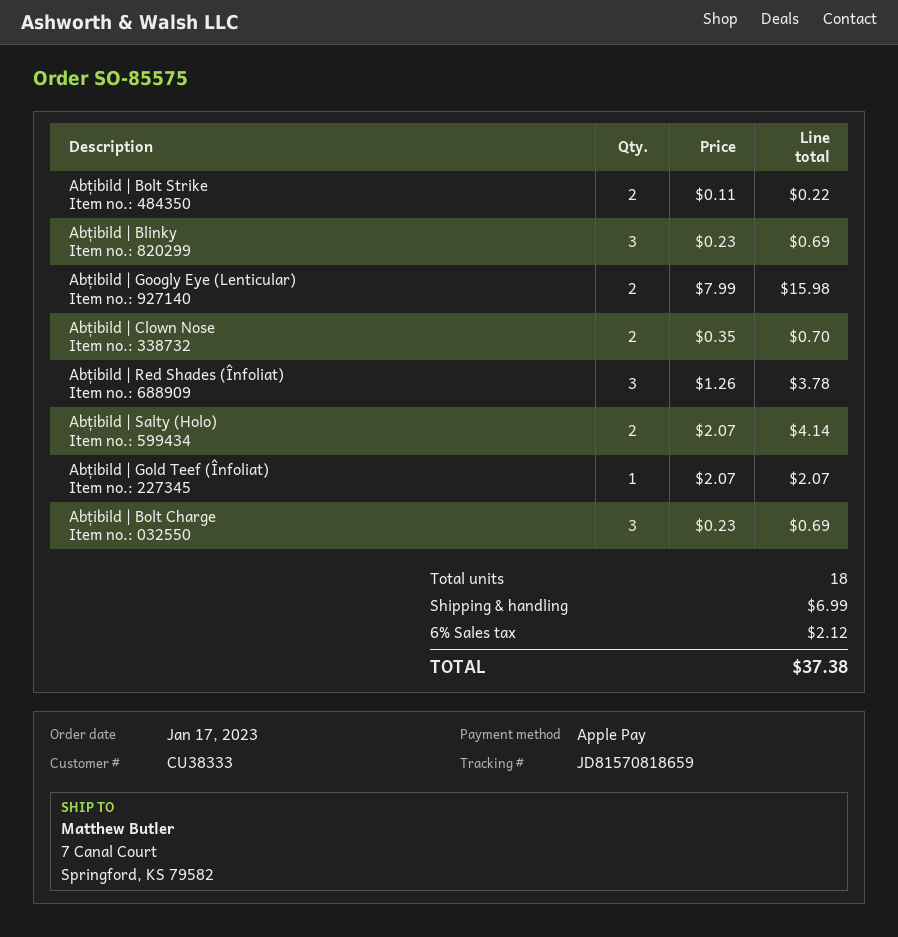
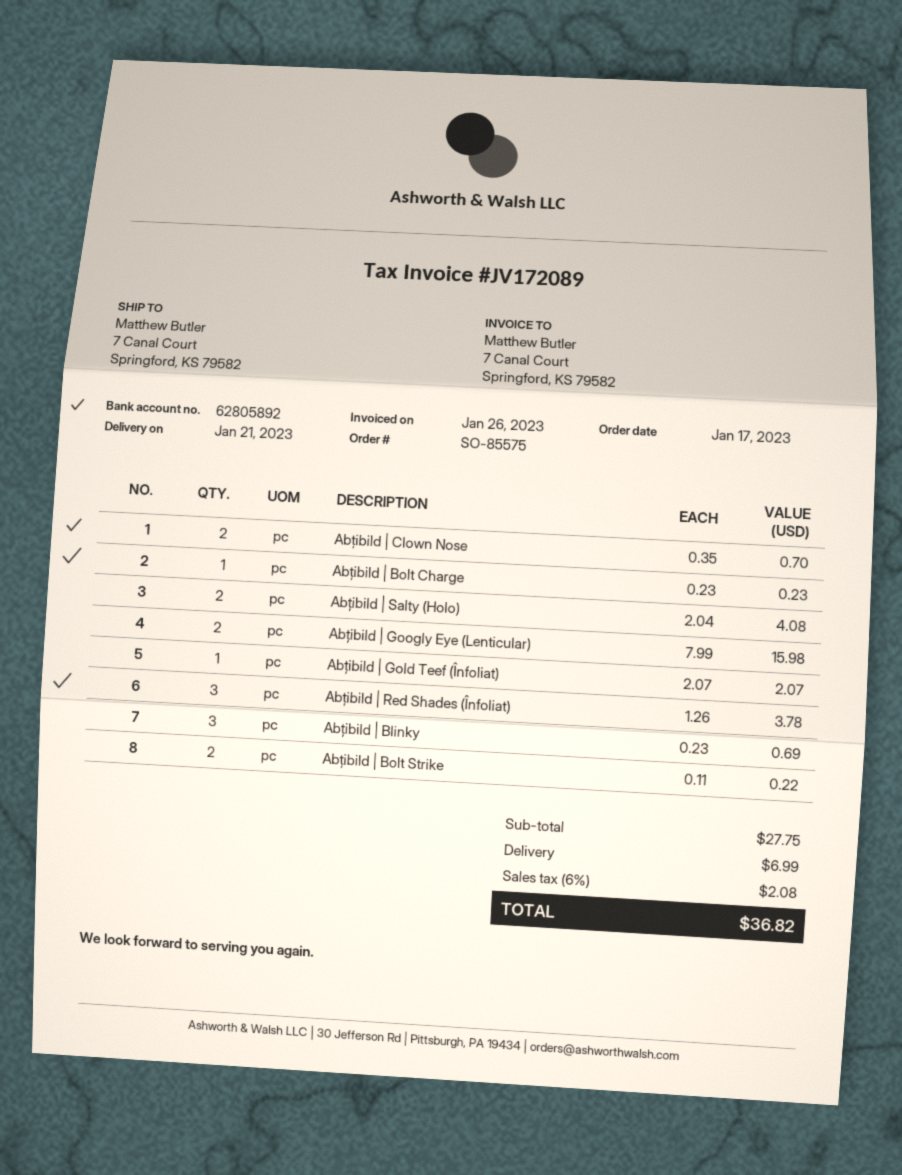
Abțibild | Salty (Holo): 2 x 2.07 = 4.14 -> 2 x 2.04 = 4.08
Abțibild | Bolt Charge: 3 x 0.23 = 0.69 -> 1 x 0.23 = 0.23
tax: 6% = 2.12 -> 6% = 2.08
total: 37.38 -> 36.82

